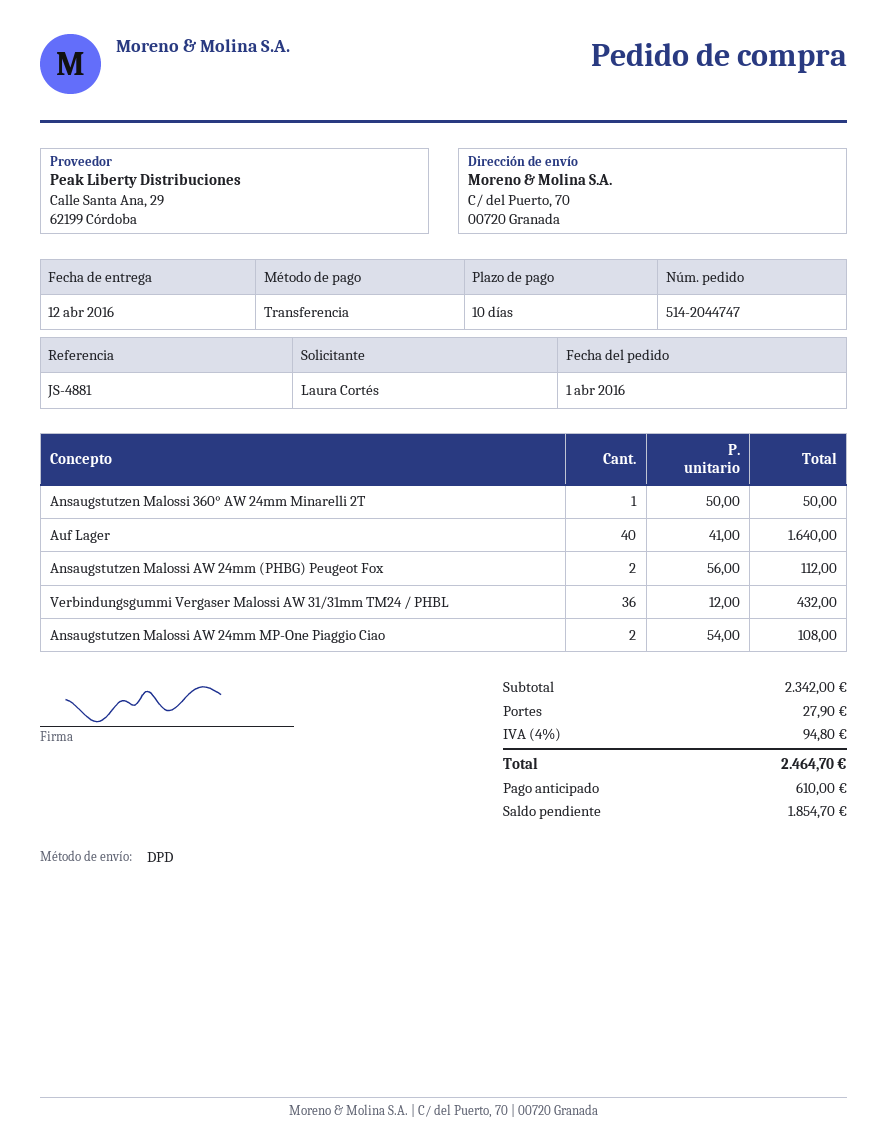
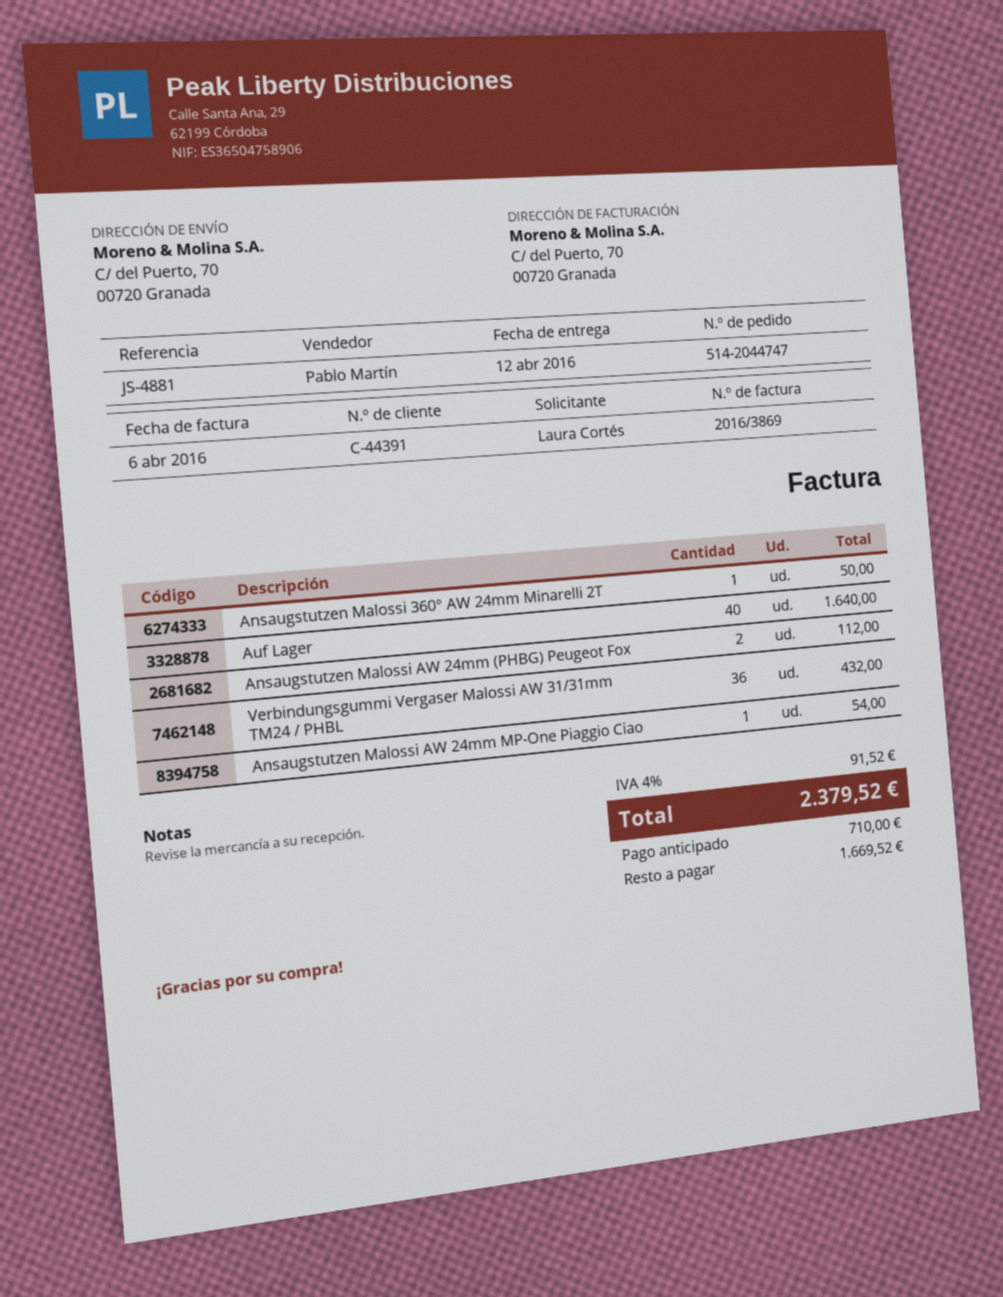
Ansaugstutzen Malossi AW 24mm MP-One Piaggio Ciao: 2 for 108.00 -> 1 for 54.00
shipping: 27.90 -> none
tax: 4% = 94.80 -> 4% = 91.52
total: 2464.70 -> 2379.52
deposit: 610.00 -> 710.00
balance: 1854.70 -> 1669.52

